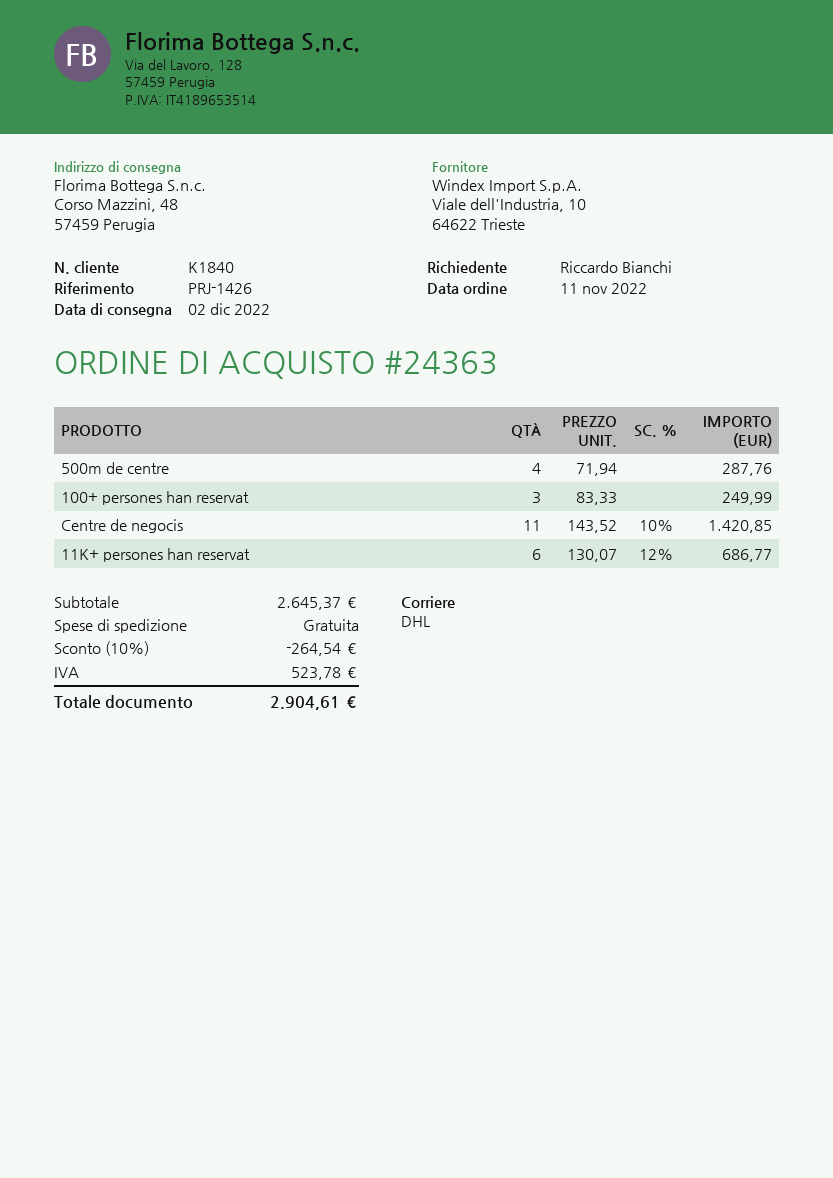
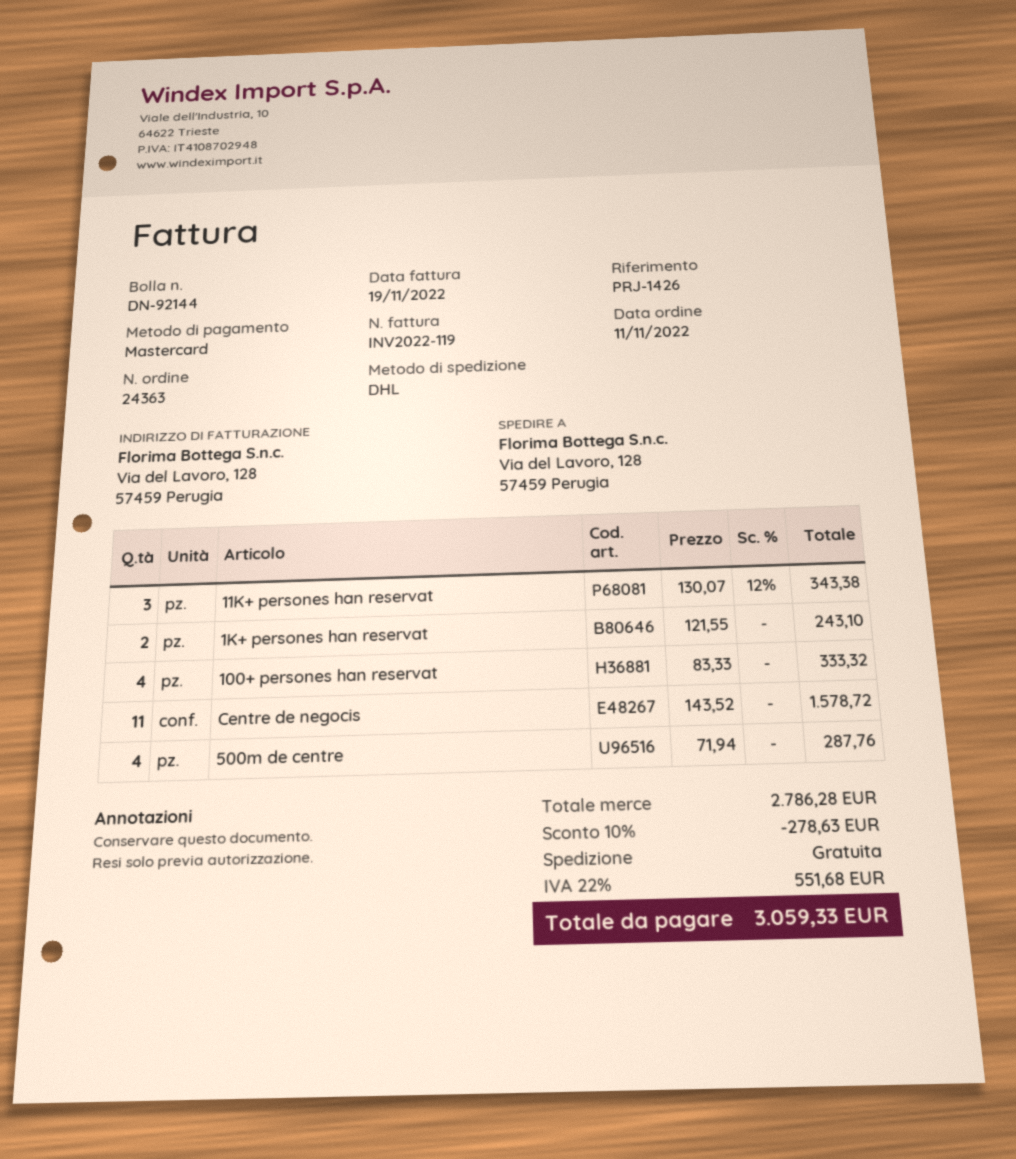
ship to: Corso Mazzini, 48, 57459 Perugia -> Via del Lavoro, 128, 57459 Perugia
100+ persones han reservat: 3 x 83.33 = 249.99 -> 4 x 83.33 = 333.32
Centre de negocis: 11 x 143.52 - 10% = 1420.85 -> 11 x 143.52 = 1578.72
11K+ persones han reservat: 6 x 130.07 - 12% = 686.77 -> 3 x 130.07 - 12% = 343.38
1K+ persones han reservat: none -> 2 x 121.55 = 243.10
subtotal: 2645.37 -> 2786.28
discount: 10% = 264.54 -> 10% = 278.63
tax: 523.78 -> 551.68
total: 2904.61 -> 3059.33

